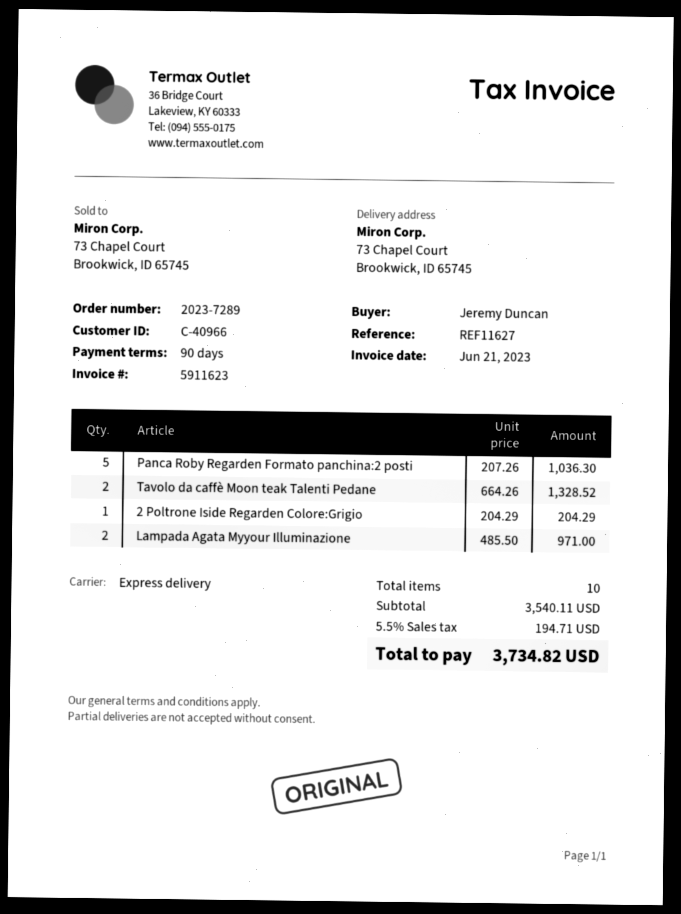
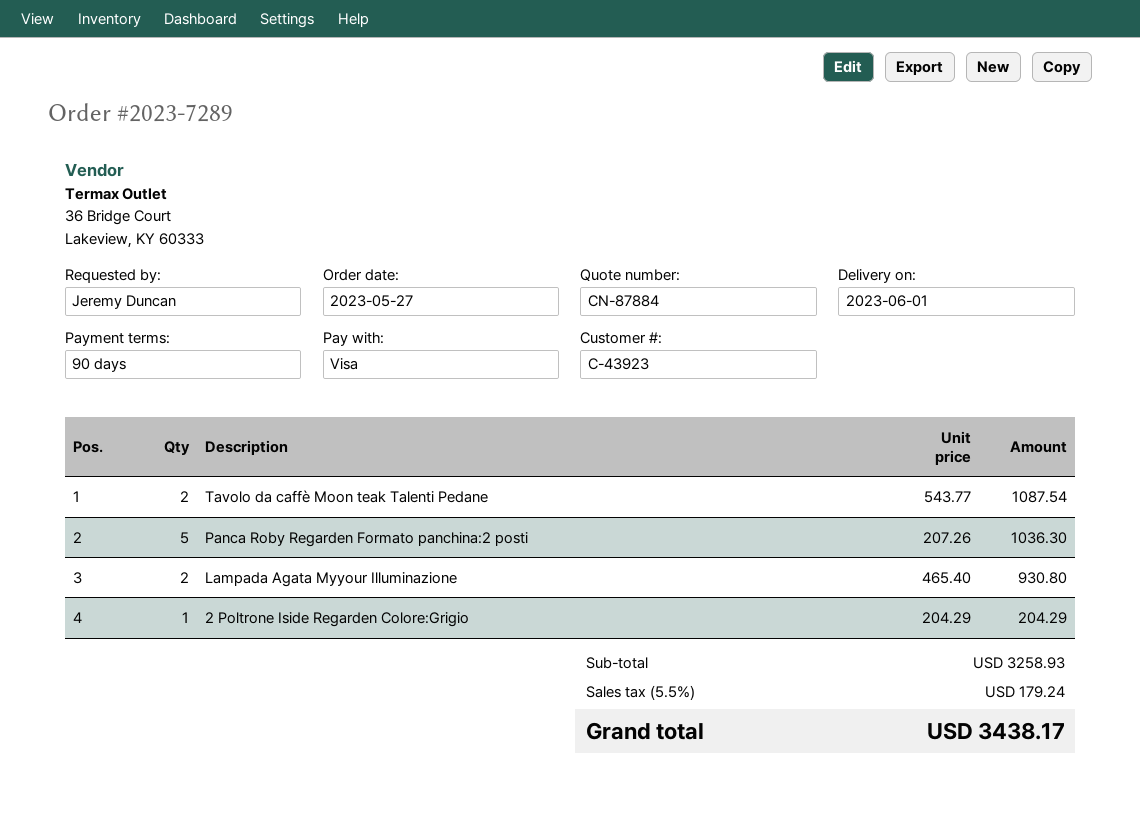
customer number: C-40966 -> C-43923
Tavolo da caffè Moon teak Talenti Pedane: 2 x 664.26 = 1328.52 -> 2 x 543.77 = 1087.54
Lampada Agata Myyour Illuminazione: 2 x 485.50 = 971.00 -> 2 x 465.40 = 930.80
subtotal: 3540.11 -> 3258.93
tax: 5.5% = 194.71 -> 5.5% = 179.24
total: 3734.82 -> 3438.17

